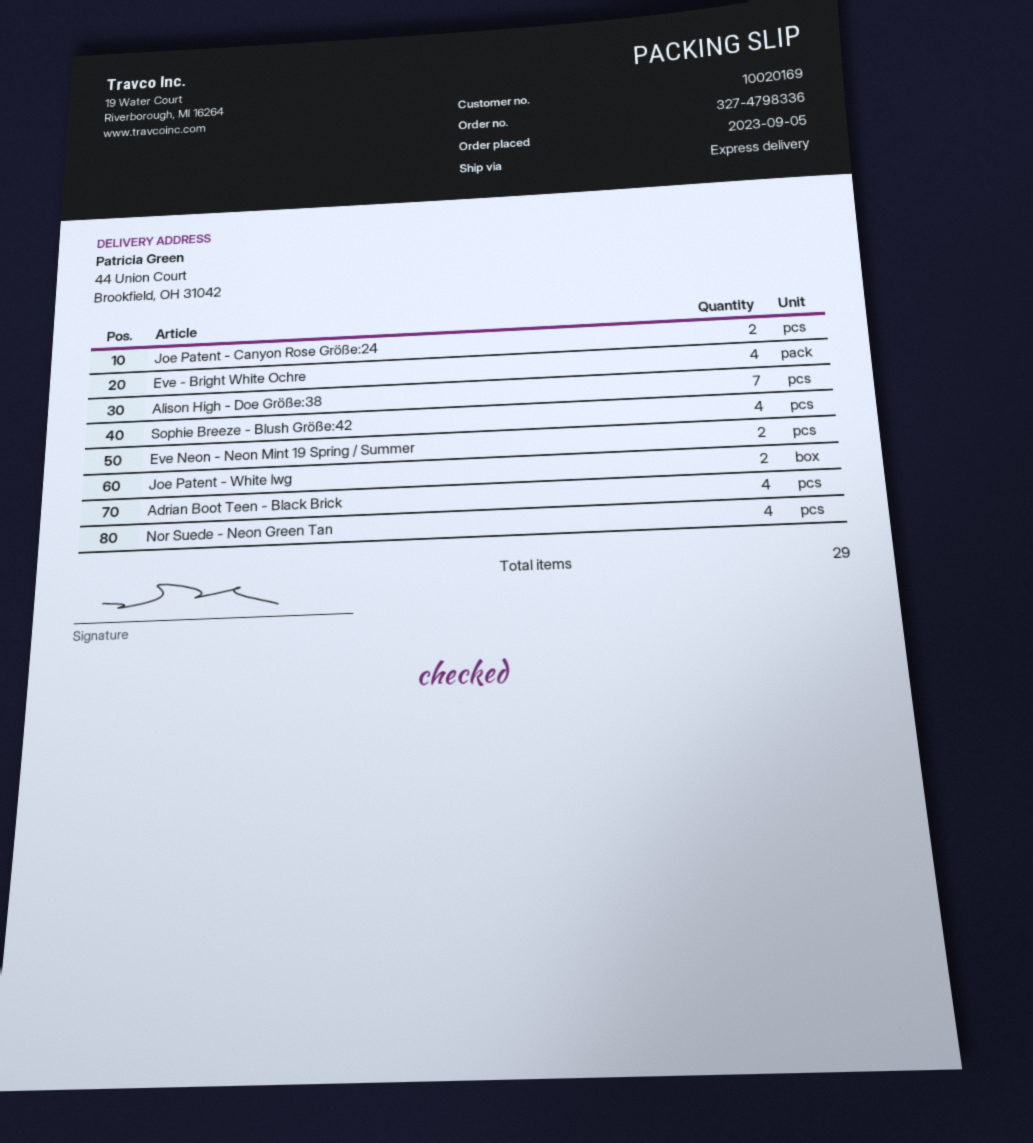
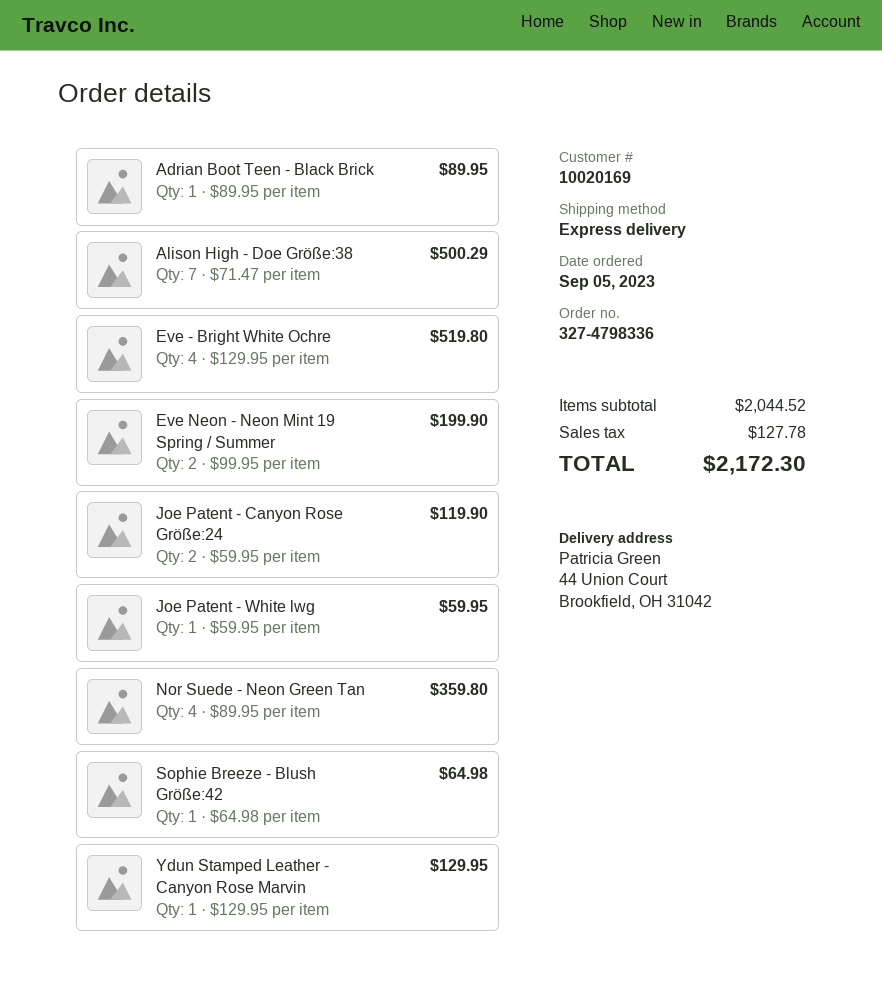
Sophie Breeze - Blush Größe:42: 4 -> 1
Joe Patent - White lwg: 2 -> 1
Adrian Boot Teen - Black Brick: 4 -> 1
Ydun Stamped Leather - Canyon Rose Marvin: none -> 1

